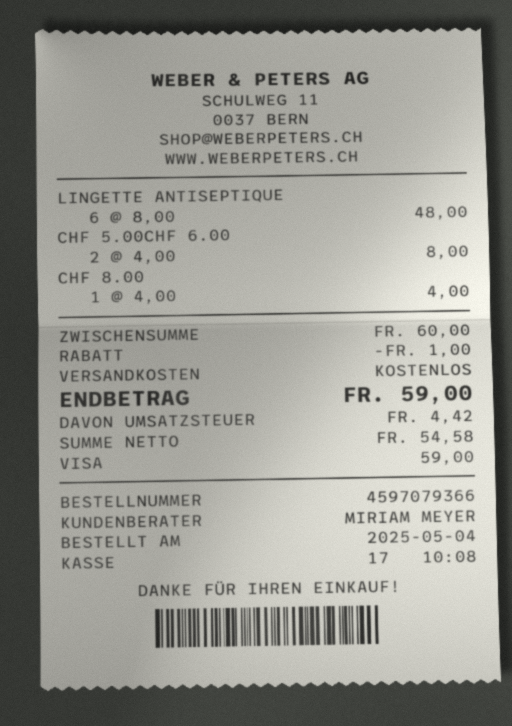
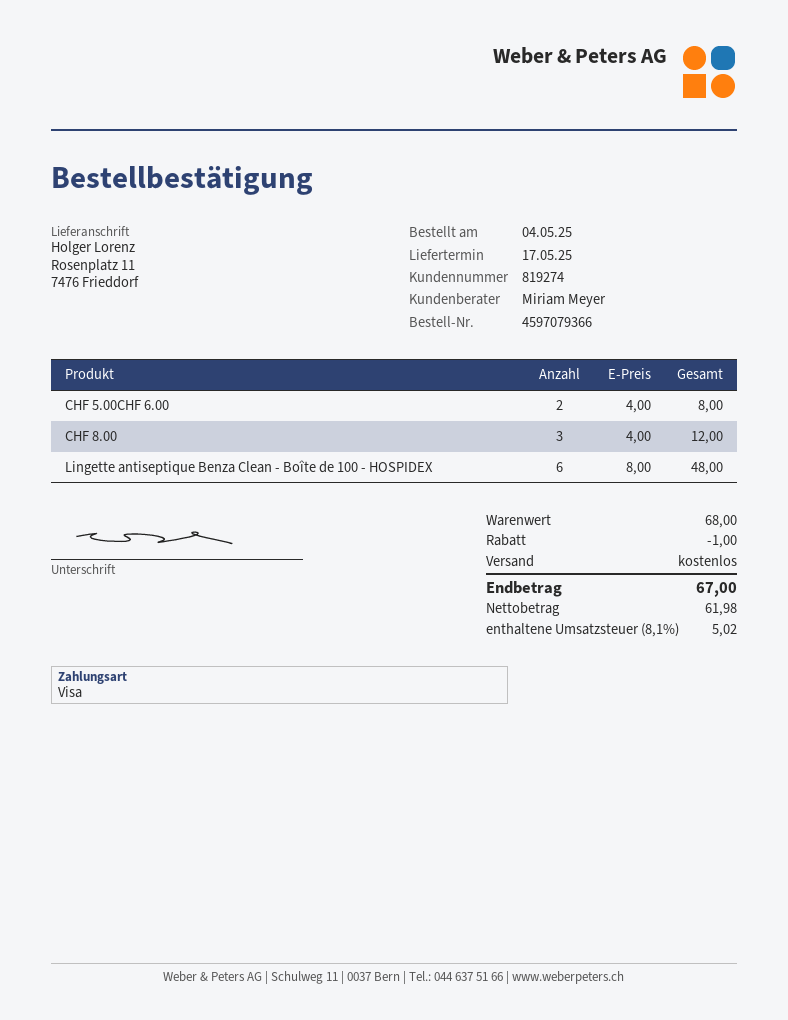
CHF 8.00: 1 x 4.00 = 4.00 -> 3 x 4.00 = 12.00
subtotal: 60.00 -> 68.00
net: 54.58 -> 61.98
tax: 4.42 -> 5.02
total: 59.00 -> 67.00

